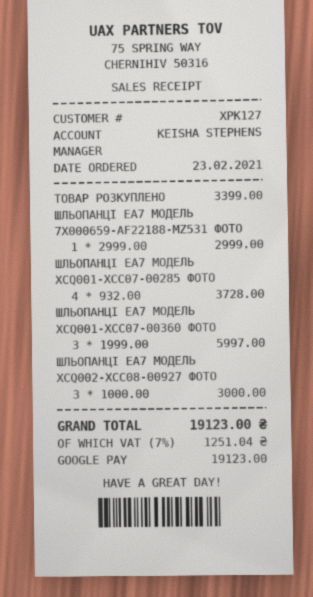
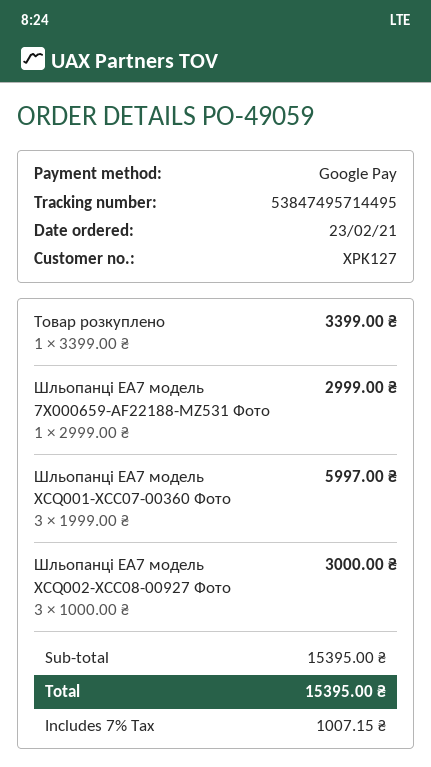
ШЛЬОПАНЦІ EA7 МОДЕЛЬ XCQ001-XCC07-00285 ФОТО: 4 x 932.00 = 3728.00 -> none
tax: 7% = 1251.04 -> 7% = 1007.15
total: 19123.00 -> 15395.00

